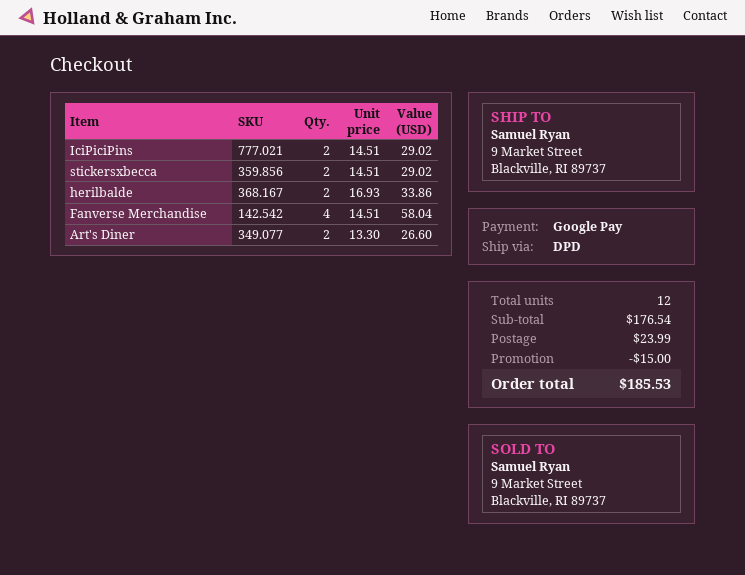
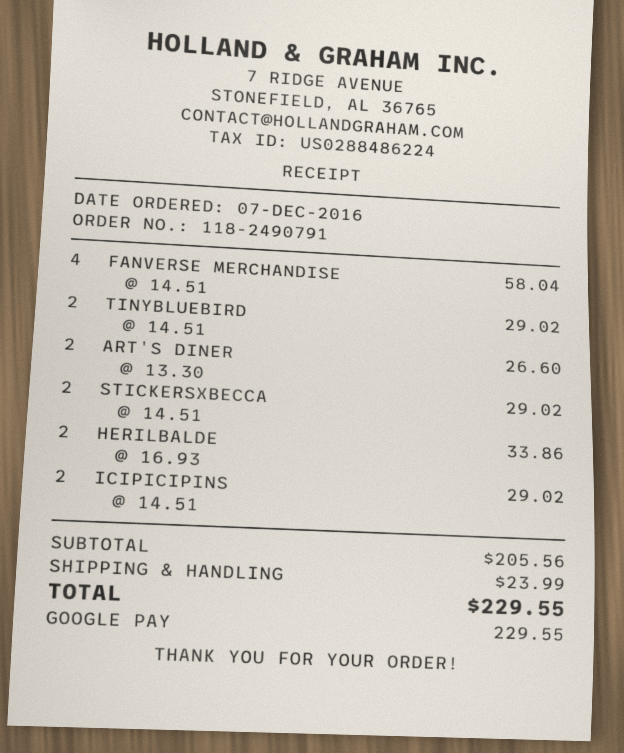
TINYBLUEBIRD: none -> 2 x 14.51 = 29.02
subtotal: 176.54 -> 205.56
discount: 15.00 -> none
total: 185.53 -> 229.55

